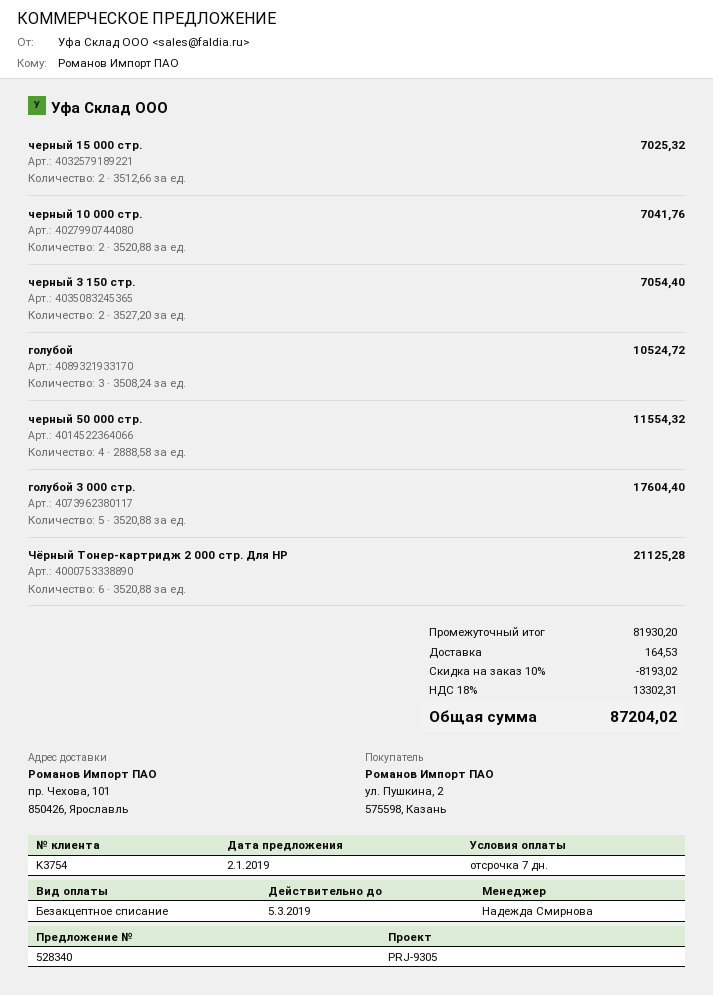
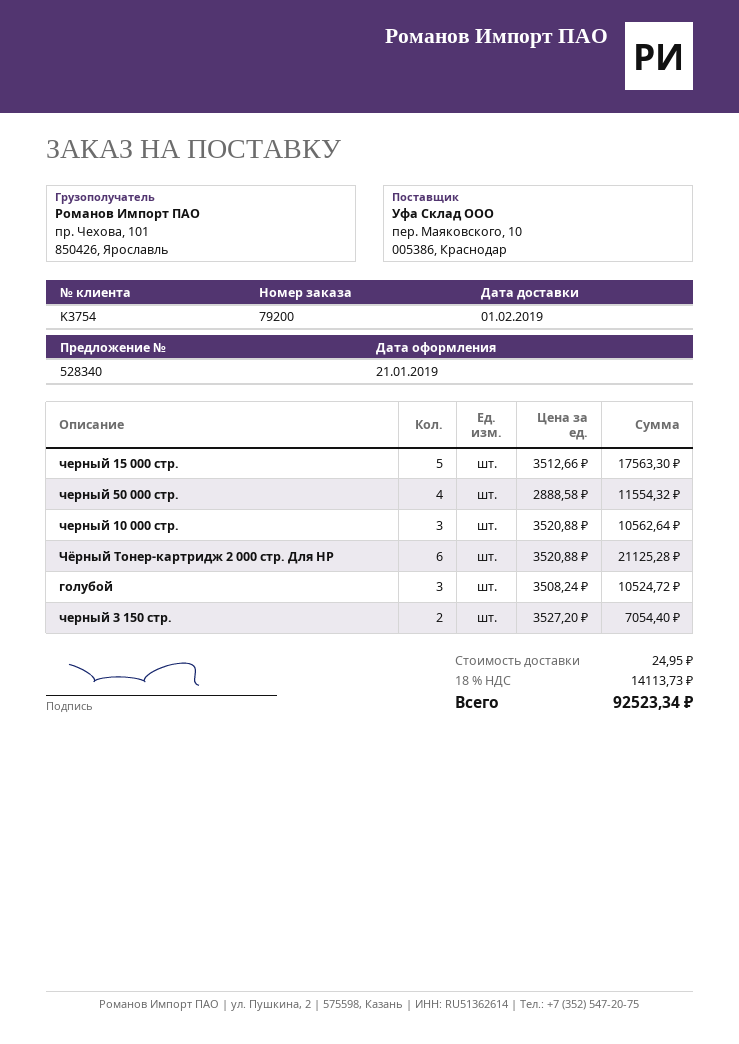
черный 15 000 стр.: 2 x 3512.66 = 7025.32 -> 5 x 3512.66 = 17563.30
черный 10 000 стр.: 2 x 3520.88 = 7041.76 -> 3 x 3520.88 = 10562.64
голубой 3 000 стр.: 5 x 3520.88 = 17604.40 -> none
discount: 10% = 8193.02 -> none
shipping: 164.53 -> 24.95
tax: 18% = 13302.31 -> 18% = 14113.73
total: 87204.02 -> 92523.34

